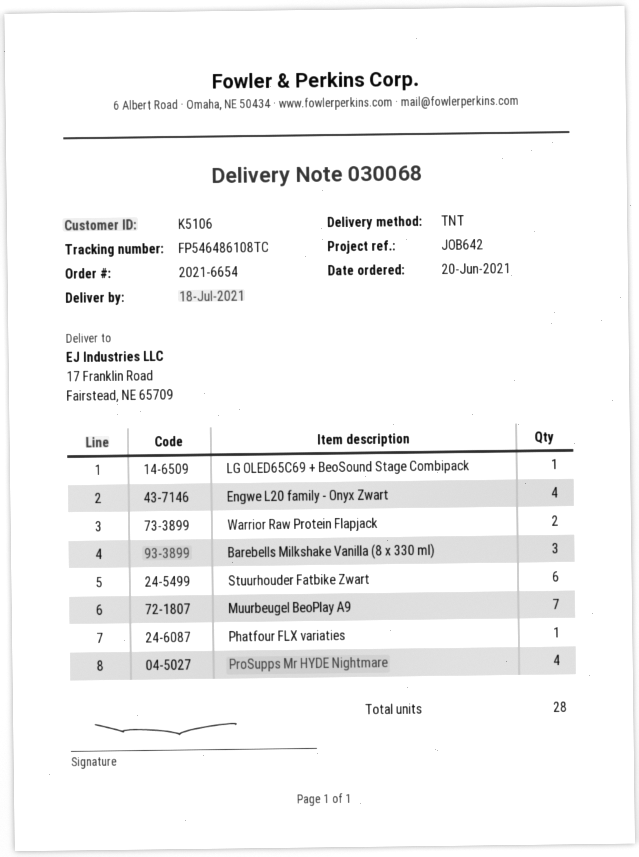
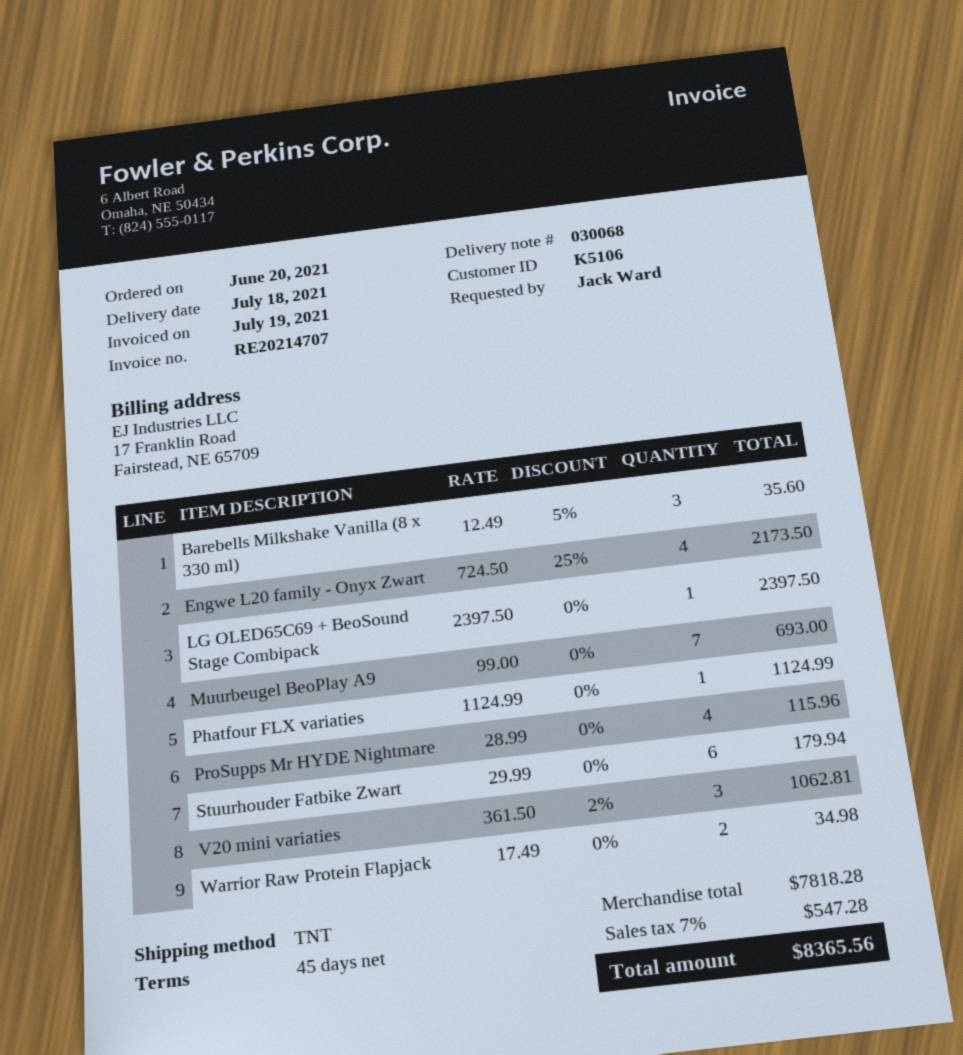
V20 mini variaties: none -> 3

